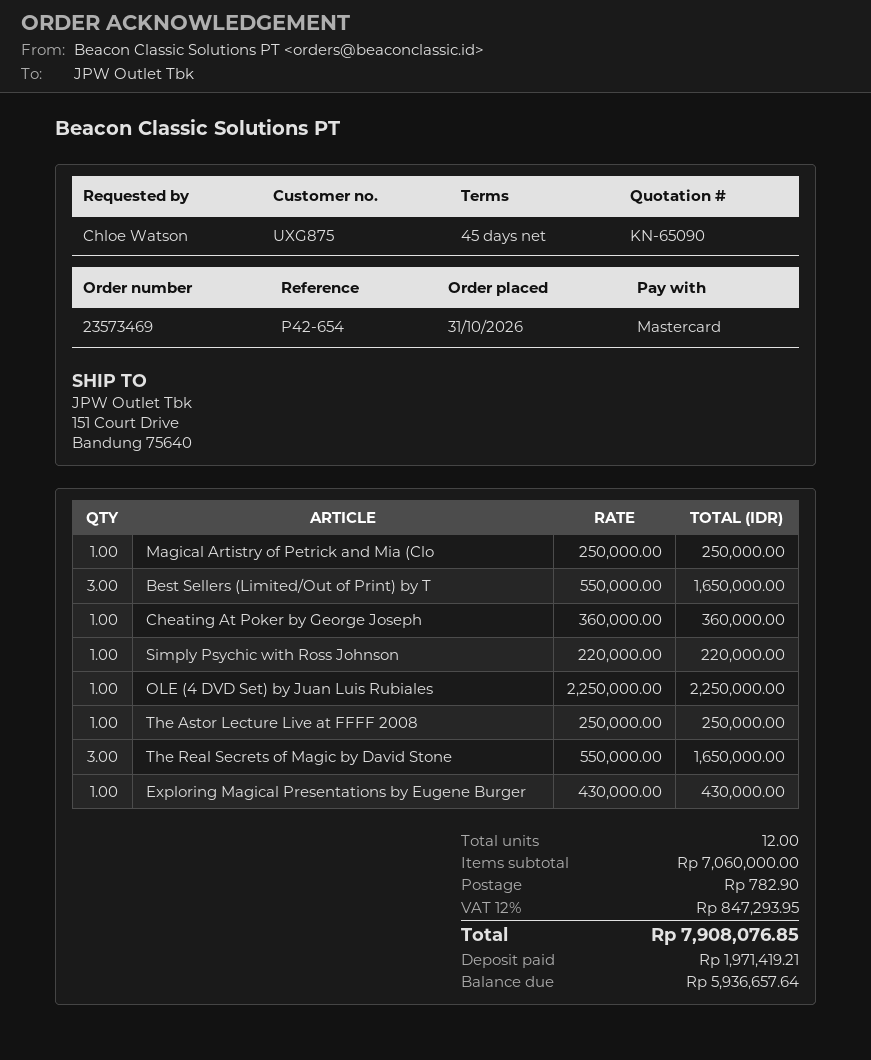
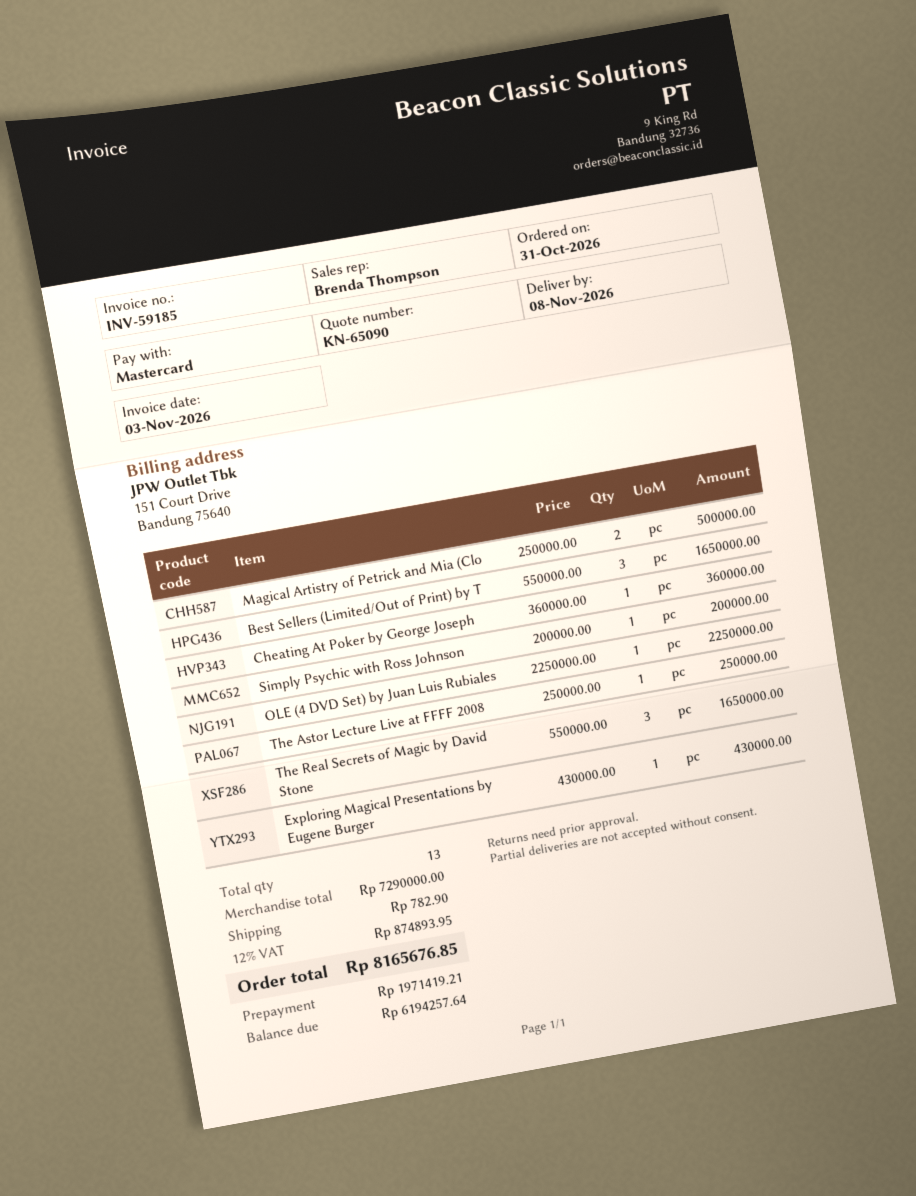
Magical Artistry of Petrick and Mia (Clo: 1 x 250000.00 = 250000.00 -> 2 x 250000.00 = 500000.00
Simply Psychic with Ross Johnson: 1 x 220000.00 = 220000.00 -> 1 x 200000.00 = 200000.00
total quantity: 12 -> 13
subtotal: 7060000.00 -> 7290000.00
tax: 12% = 847293.95 -> 12% = 874893.95
total: 7908076.85 -> 8165676.85
balance: 5936657.64 -> 6194257.64

